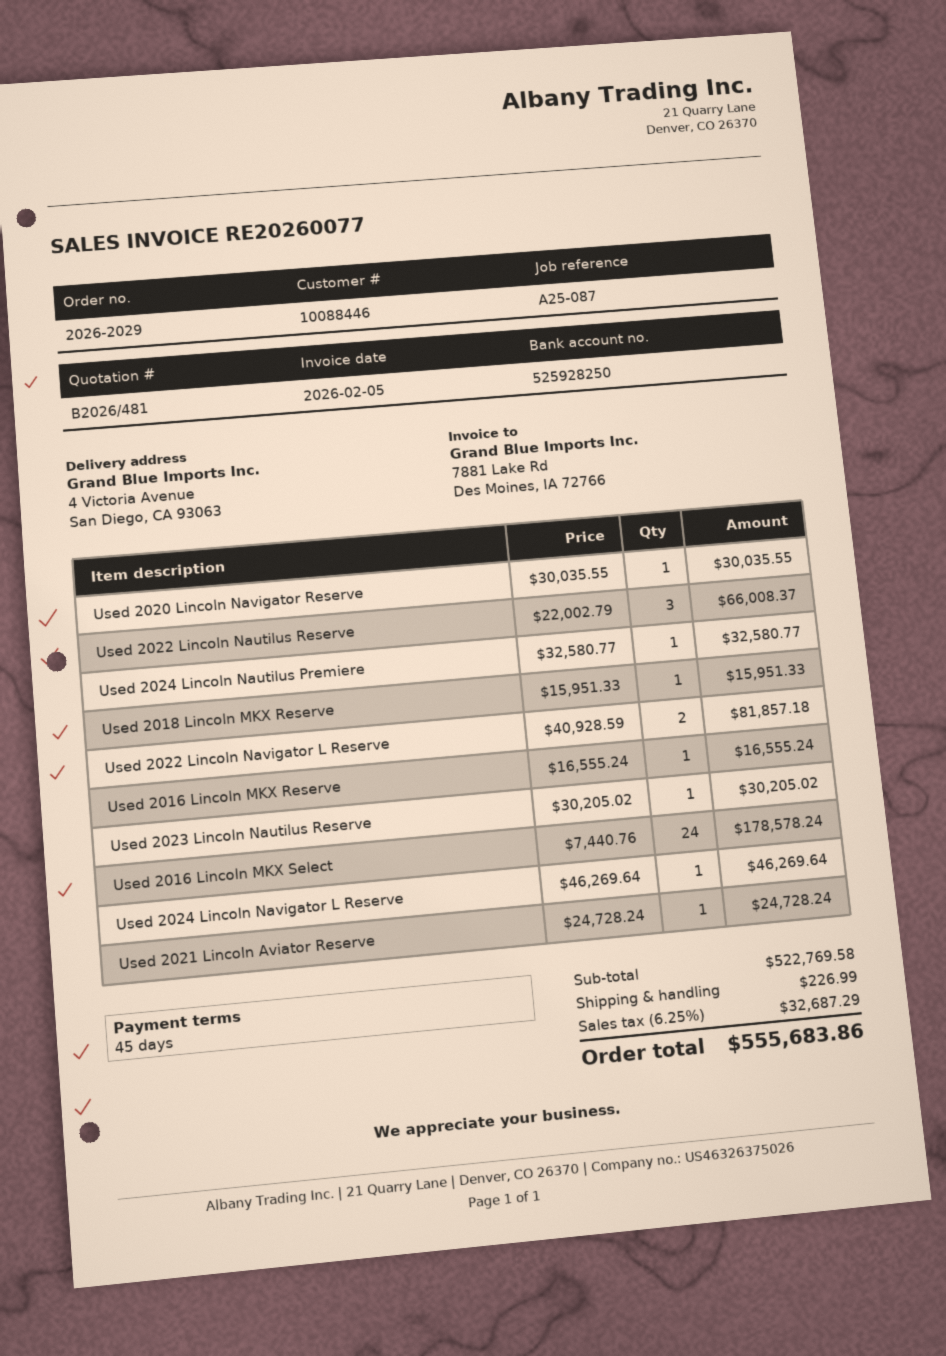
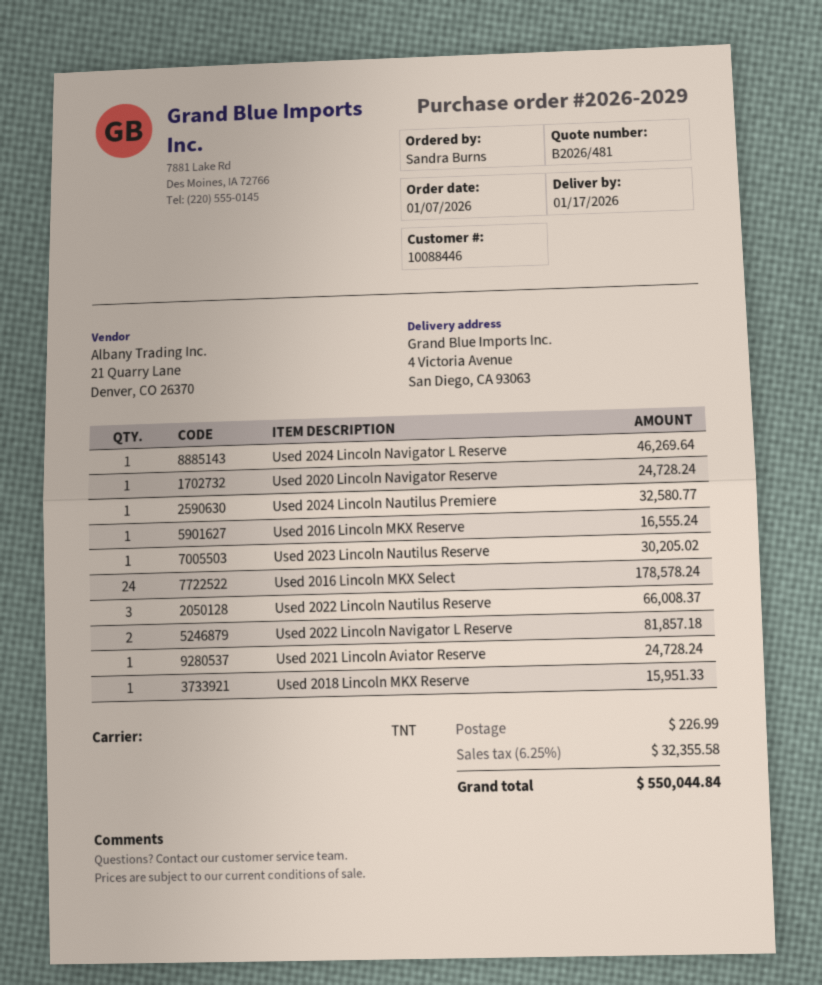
Used 2020 Lincoln Navigator Reserve: 1 for 30035.55 -> 1 for 24728.24
tax: 6.25% = 32687.29 -> 6.25% = 32355.58
total: 555683.86 -> 550044.84

